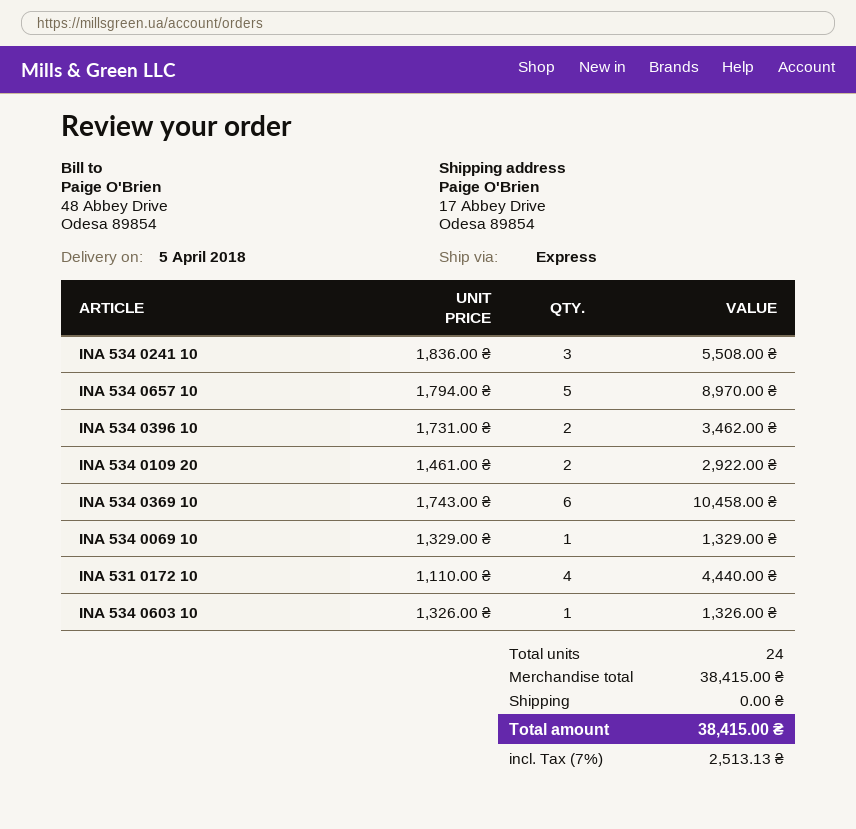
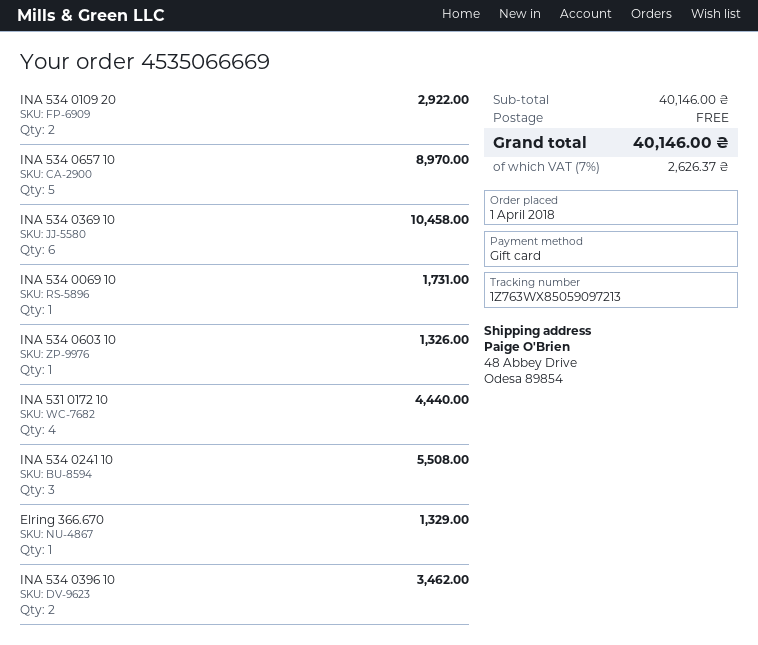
ship to: 17 Abbey Drive, Odesa 89854 -> 48 Abbey Drive, Odesa 89854
INA 534 0069 10: 1 for 1329.00 -> 1 for 1731.00
Elring 366.670: none -> 1 for 1329.00
subtotal: 38415.00 -> 40146.00
tax: 7% = 2513.13 -> 7% = 2626.37
total: 38415.00 -> 40146.00

